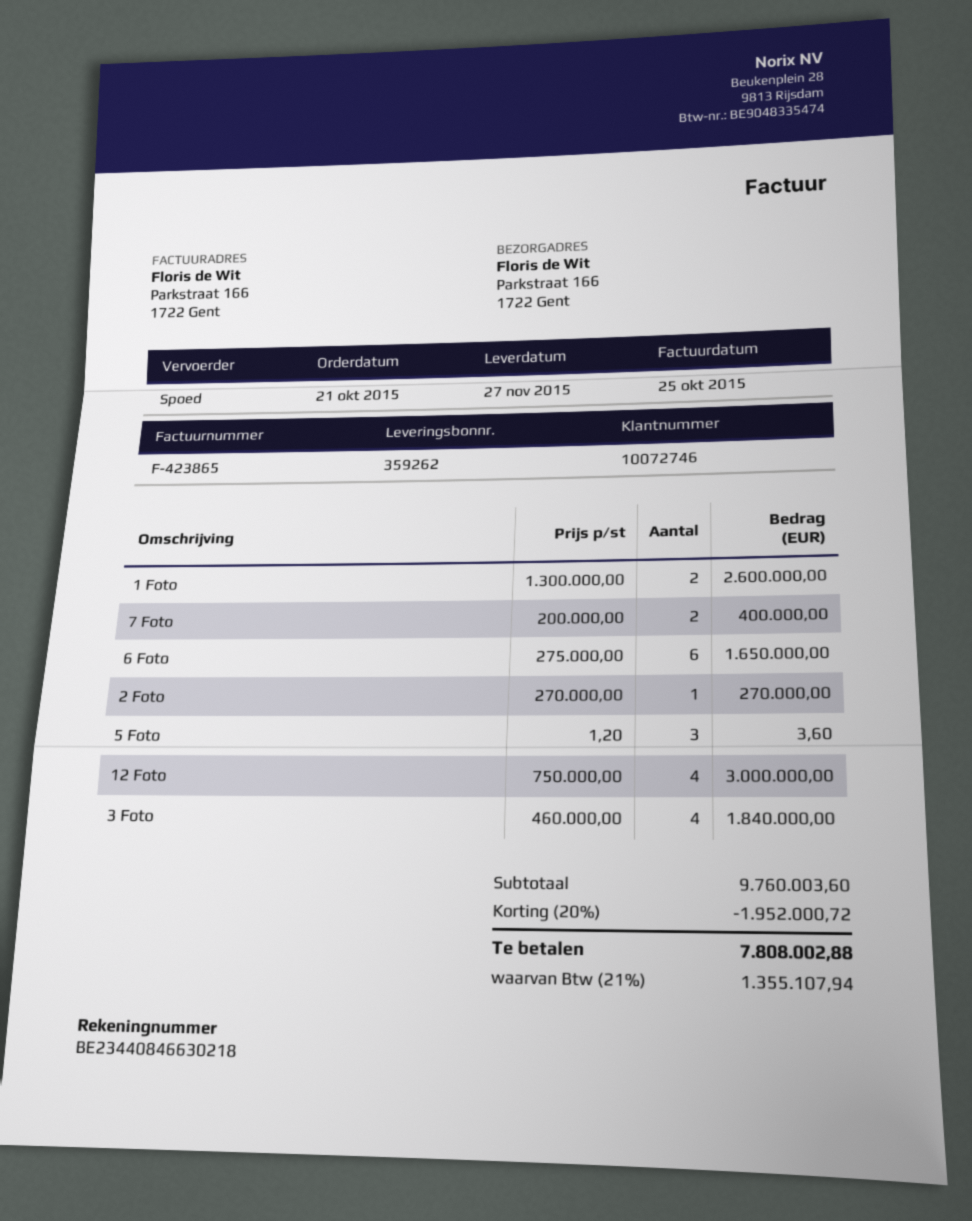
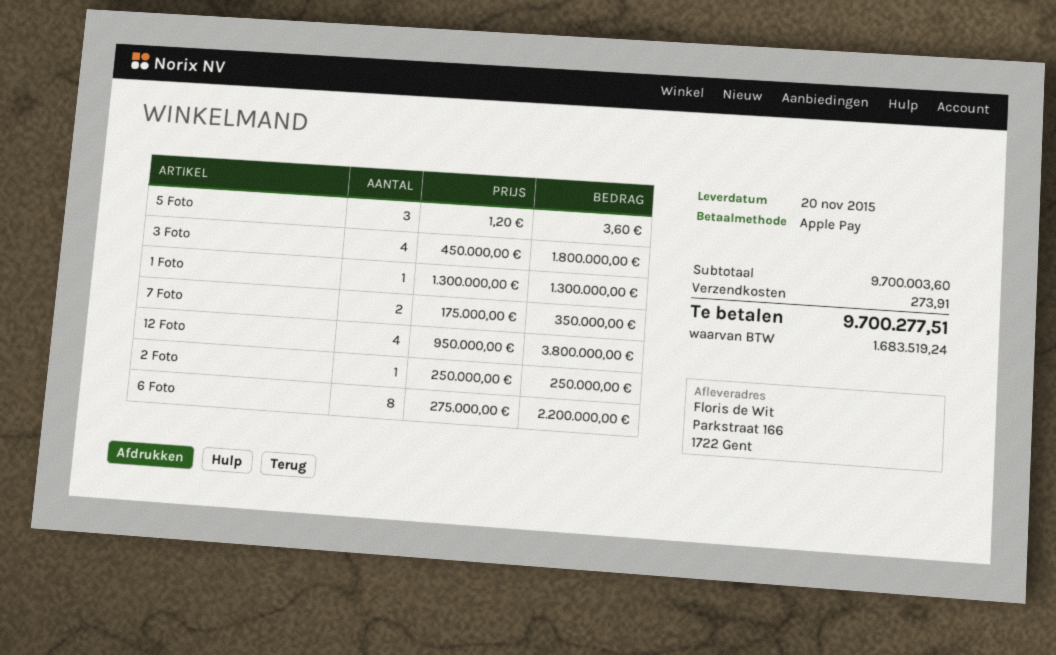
delivery date: 2015-11-27 -> 2015-11-20
1 Foto: 2 x 1300000.00 = 2600000.00 -> 1 x 1300000.00 = 1300000.00
7 Foto: 2 x 200000.00 = 400000.00 -> 2 x 175000.00 = 350000.00
6 Foto: 6 x 275000.00 = 1650000.00 -> 8 x 275000.00 = 2200000.00
2 Foto: 1 x 270000.00 = 270000.00 -> 1 x 250000.00 = 250000.00
12 Foto: 4 x 750000.00 = 3000000.00 -> 4 x 950000.00 = 3800000.00
3 Foto: 4 x 460000.00 = 1840000.00 -> 4 x 450000.00 = 1800000.00
subtotal: 9760003.60 -> 9700003.60
discount: 20% = 1952000.72 -> none
shipping: none -> 273.91
tax: 1355107.94 -> 1683519.24
total: 7808002.88 -> 9700277.51

